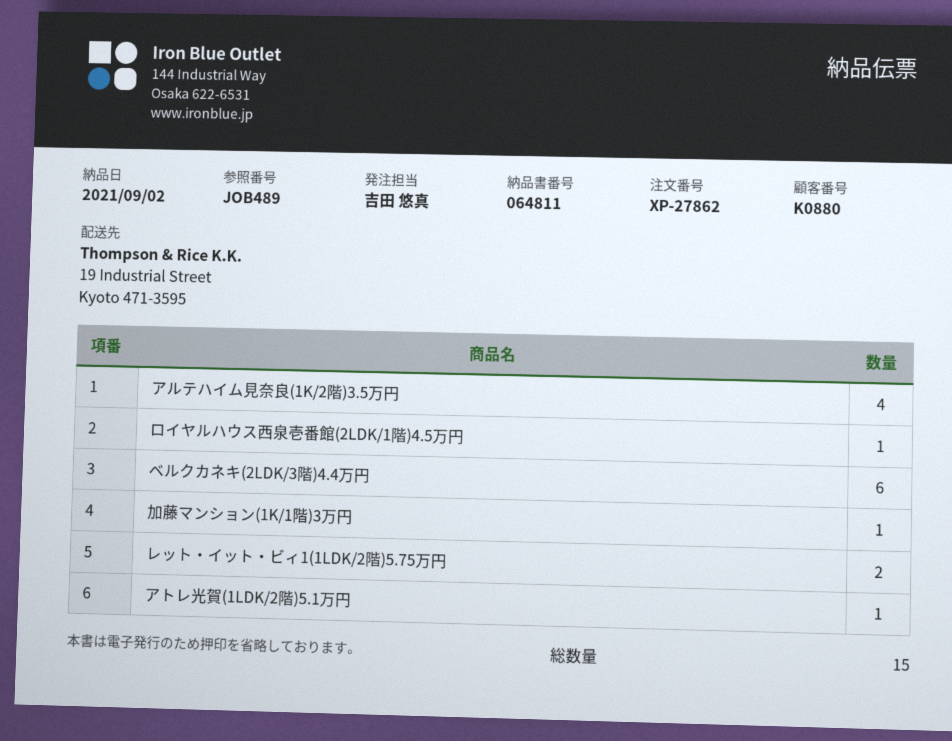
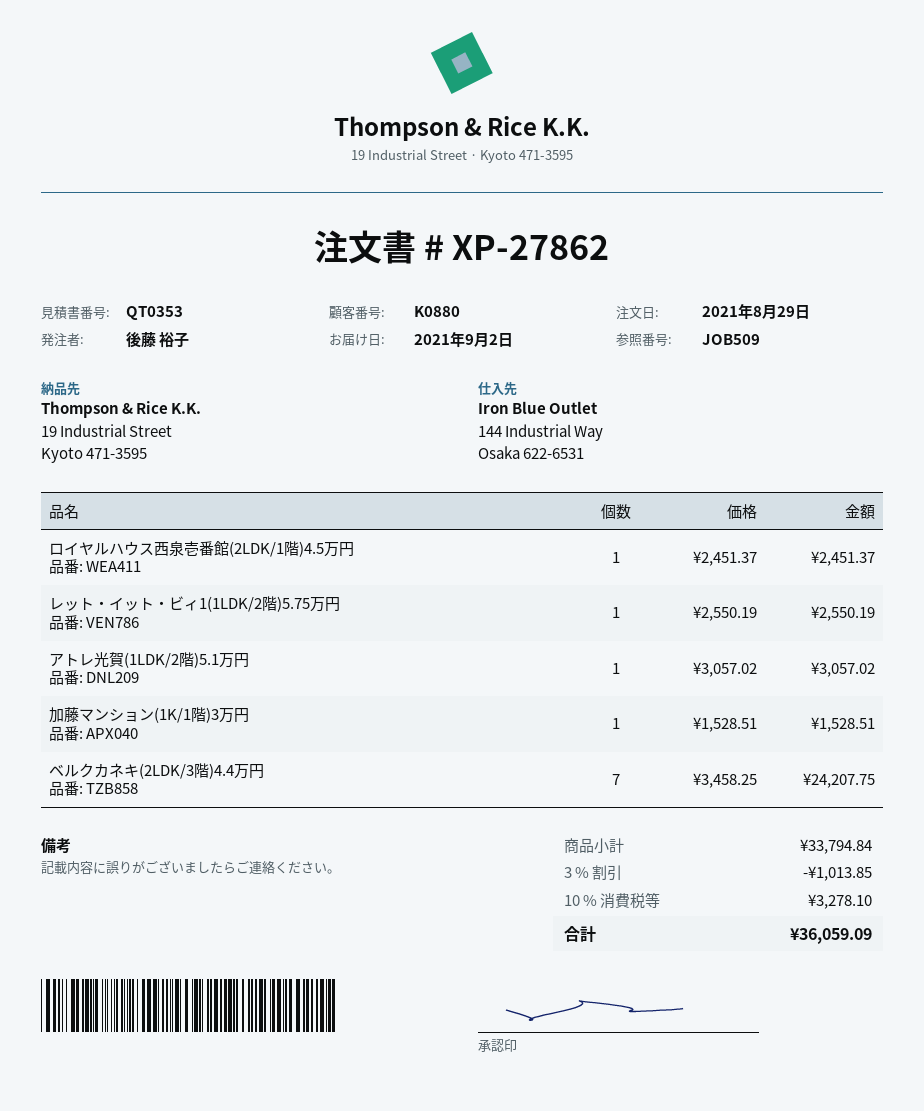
reference: JOB489 -> JOB509
ordered by: 吉田 悠真 -> 後藤 裕子
アルテハイム見奈良(1K/2階)3.5万円: 4 -> none
ベルクカネキ(2LDK/3階)4.4万円: 6 -> 7
レット・イット・ビィ1(1LDK/2階)5.75万円: 2 -> 1

